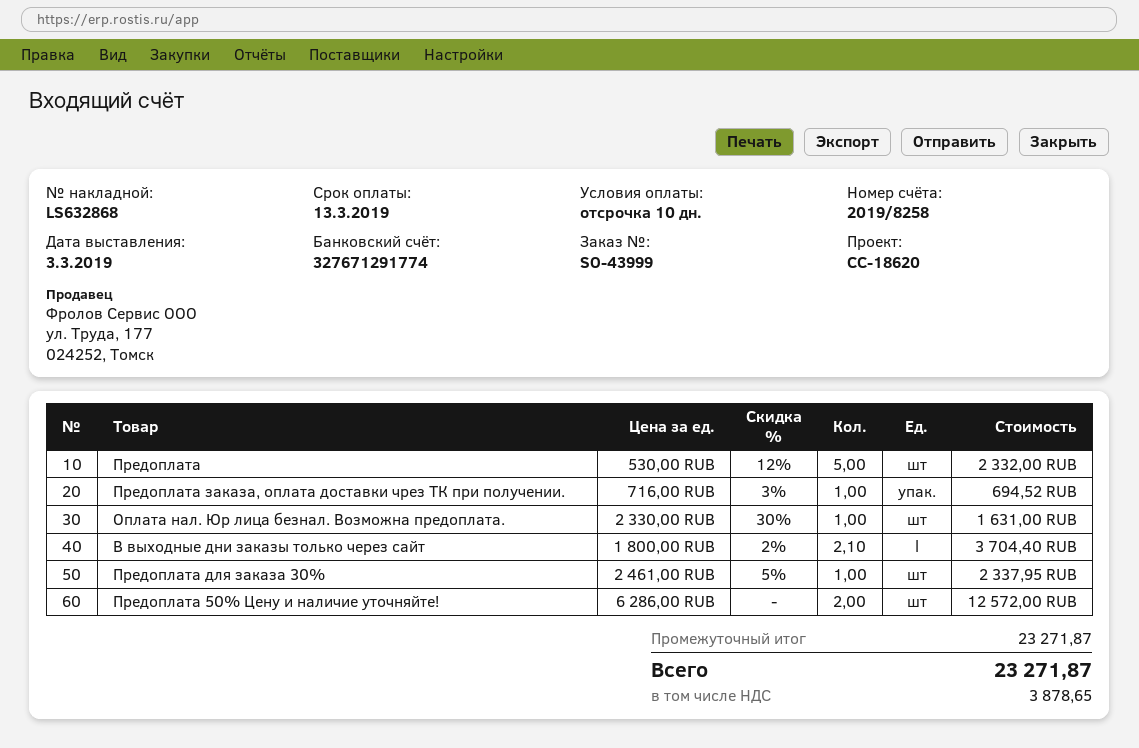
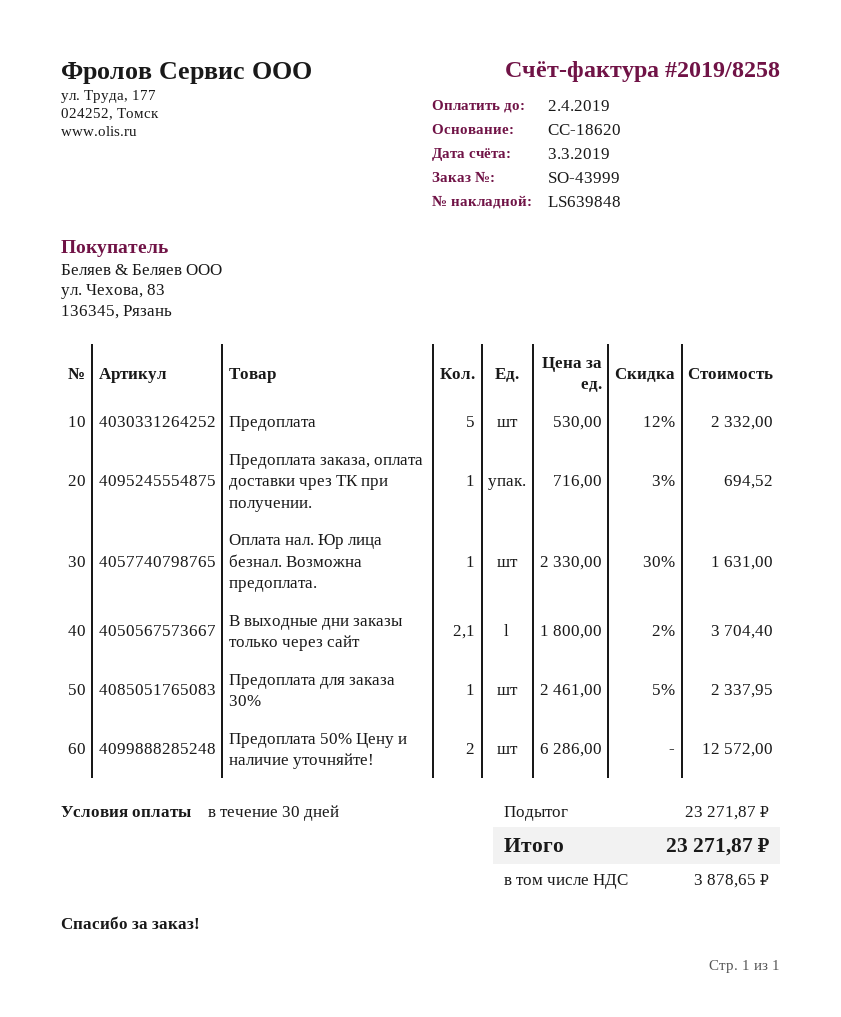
delivery note number: LS632868 -> LS639848
payment terms: 10 days -> 30 days
due date: 2019-03-13 -> 2019-04-02

